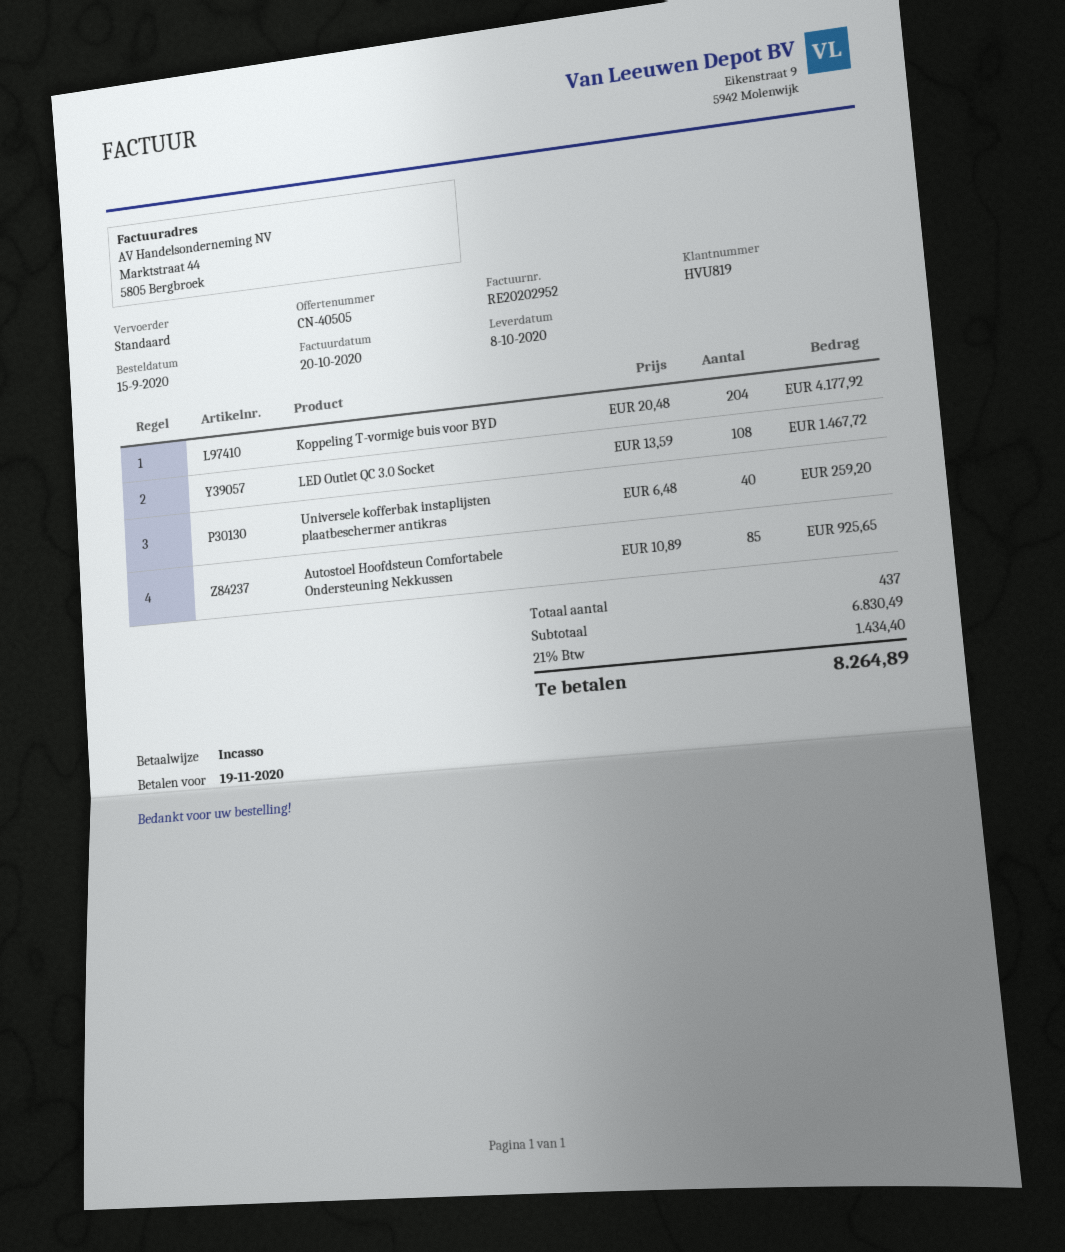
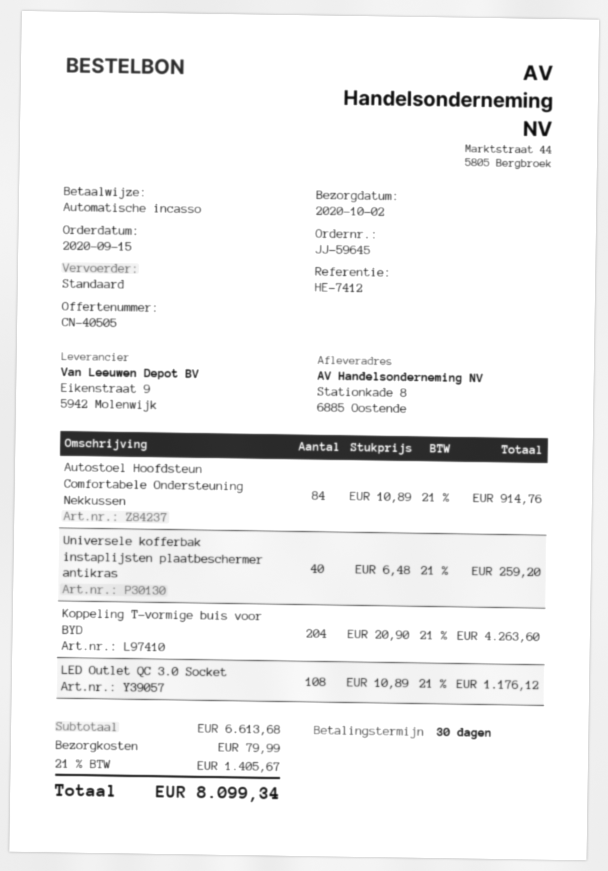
delivery date: 2020-10-08 -> 2020-10-02
Koppeling T-vormige buis voor BYD: 204 x 20.48 = 4177.92 -> 204 x 20.90 = 4263.60
LED Outlet QC 3.0 Socket: 108 x 13.59 = 1467.72 -> 108 x 10.89 = 1176.12
Autostoel Hoofdsteun Comfortabele Ondersteuning Nekkussen: 85 x 10.89 = 925.65 -> 84 x 10.89 = 914.76
subtotal: 6830.49 -> 6613.68
shipping: none -> 79.99
tax: 21% = 1434.40 -> 21% = 1405.67
total: 8264.89 -> 8099.34

